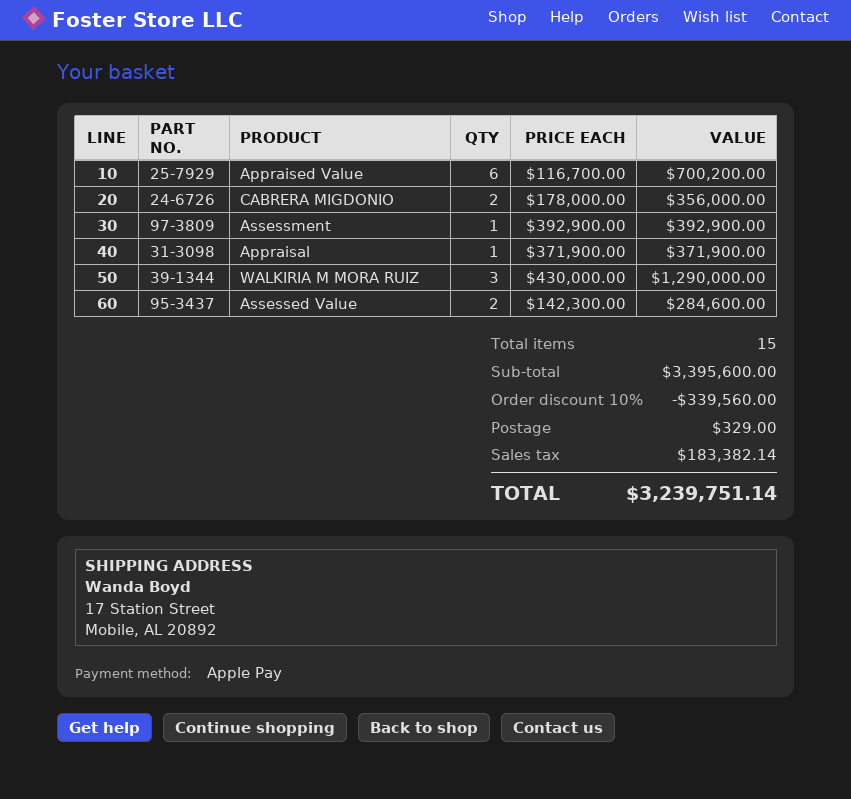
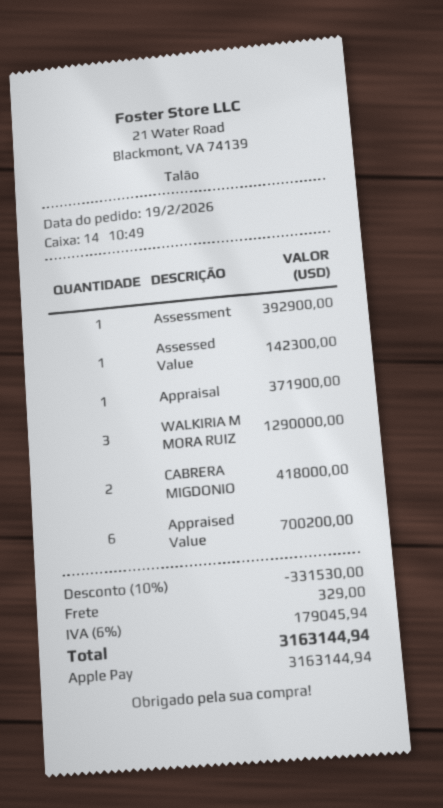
CABRERA MIGDONIO: 2 for 356000.00 -> 2 for 418000.00
Assessed Value: 2 for 284600.00 -> 1 for 142300.00
discount: 10% = 339560.00 -> 10% = 331530.00
tax: 183382.14 -> 179045.94
total: 3239751.14 -> 3163144.94

